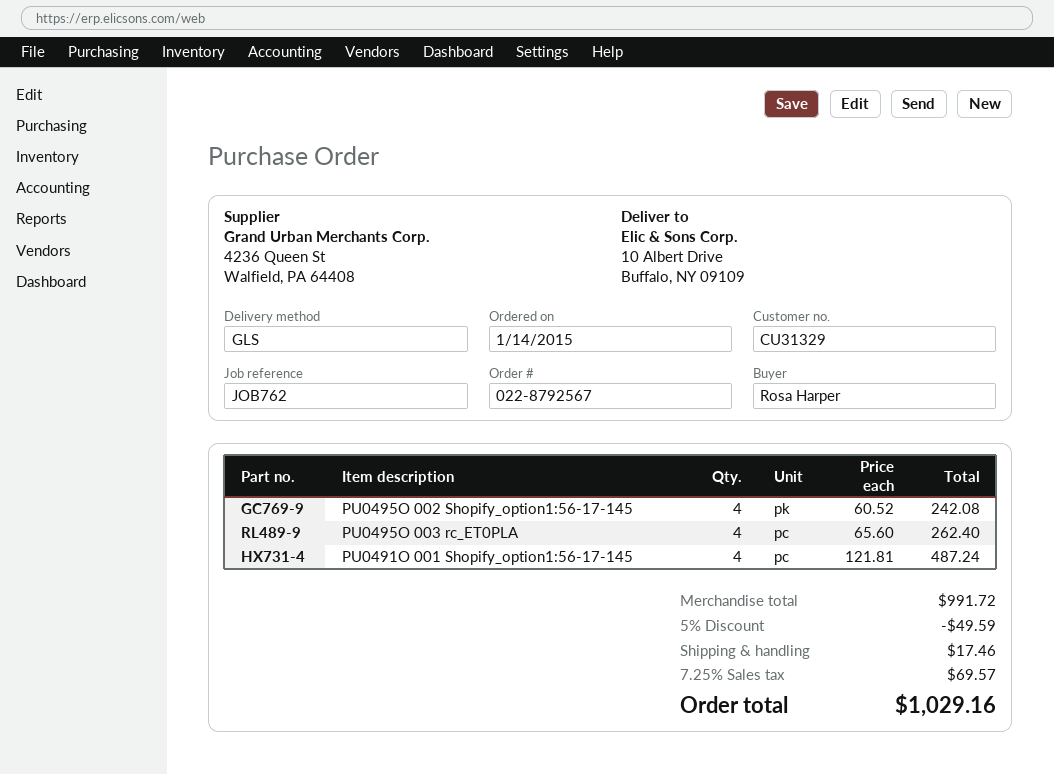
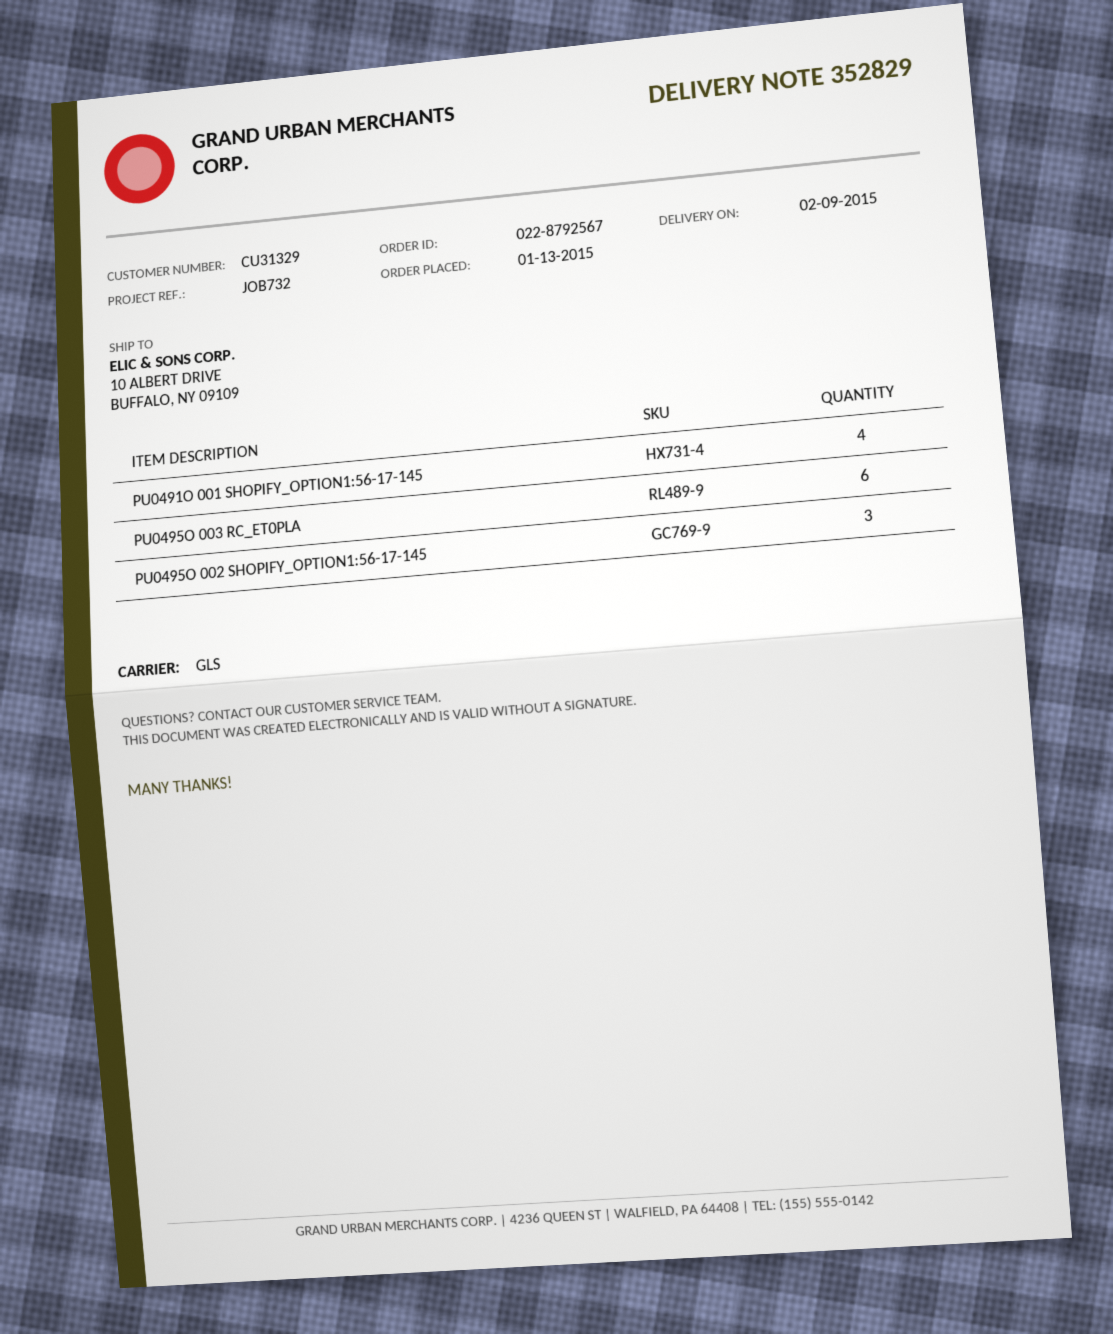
order date: 2015-01-14 -> 2015-01-13
reference: JOB762 -> JOB732
PU0495O 002 Shopify_option1:56-17-145: 4 -> 3
PU0495O 003 rc_ET0PLA: 4 -> 6

